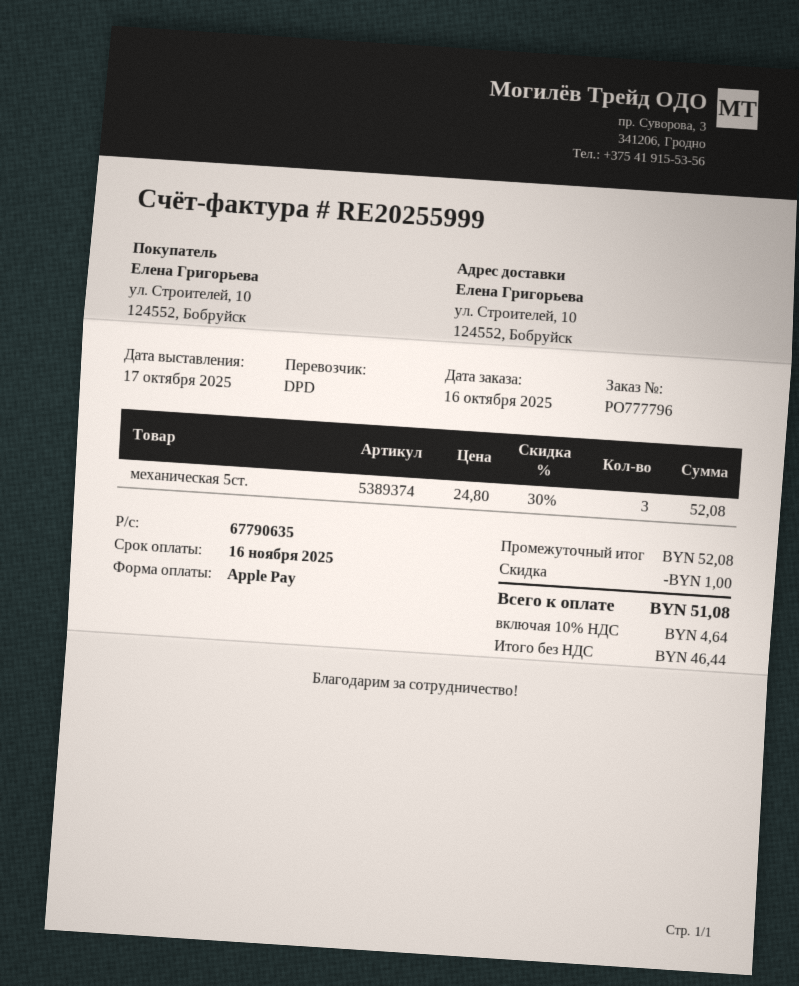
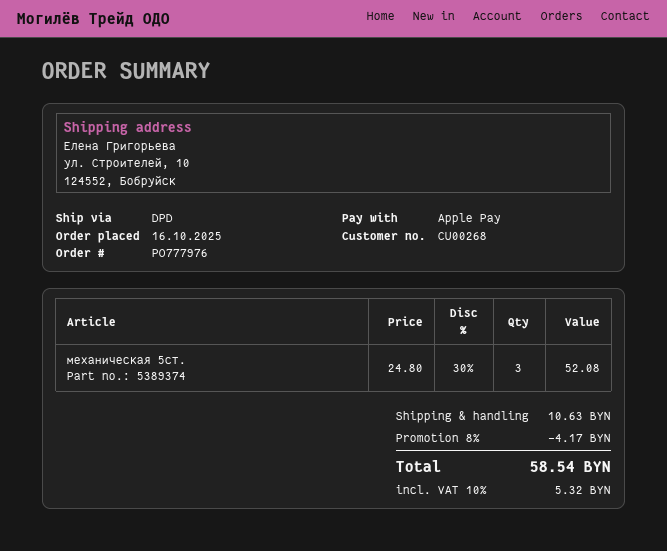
order number: PO777796 -> PO777976
discount: 1.00 -> 4.17
shipping: none -> 10.63
tax: 10% = 4.64 -> 10% = 5.32
total: 51.08 -> 58.54

